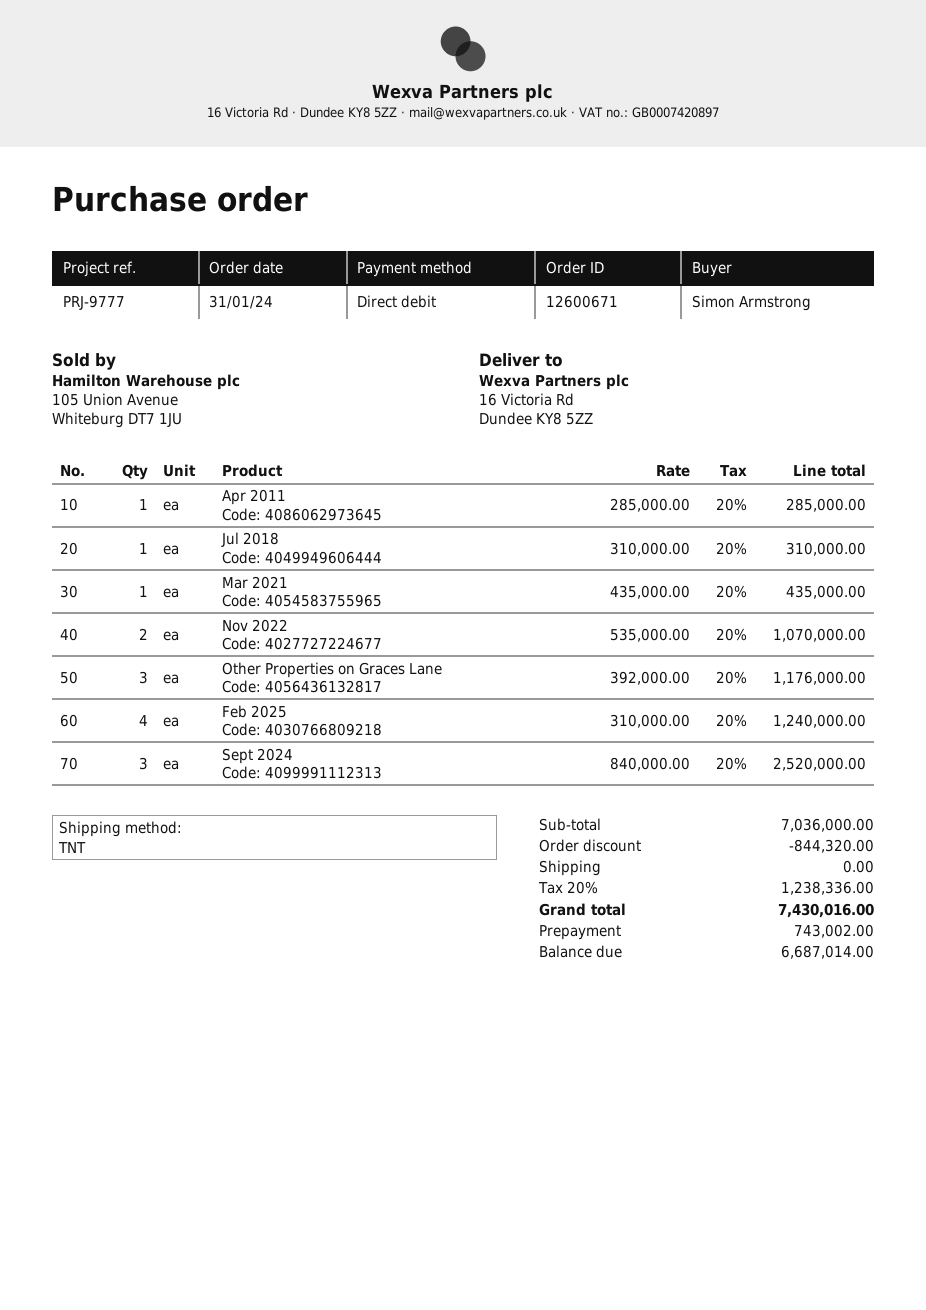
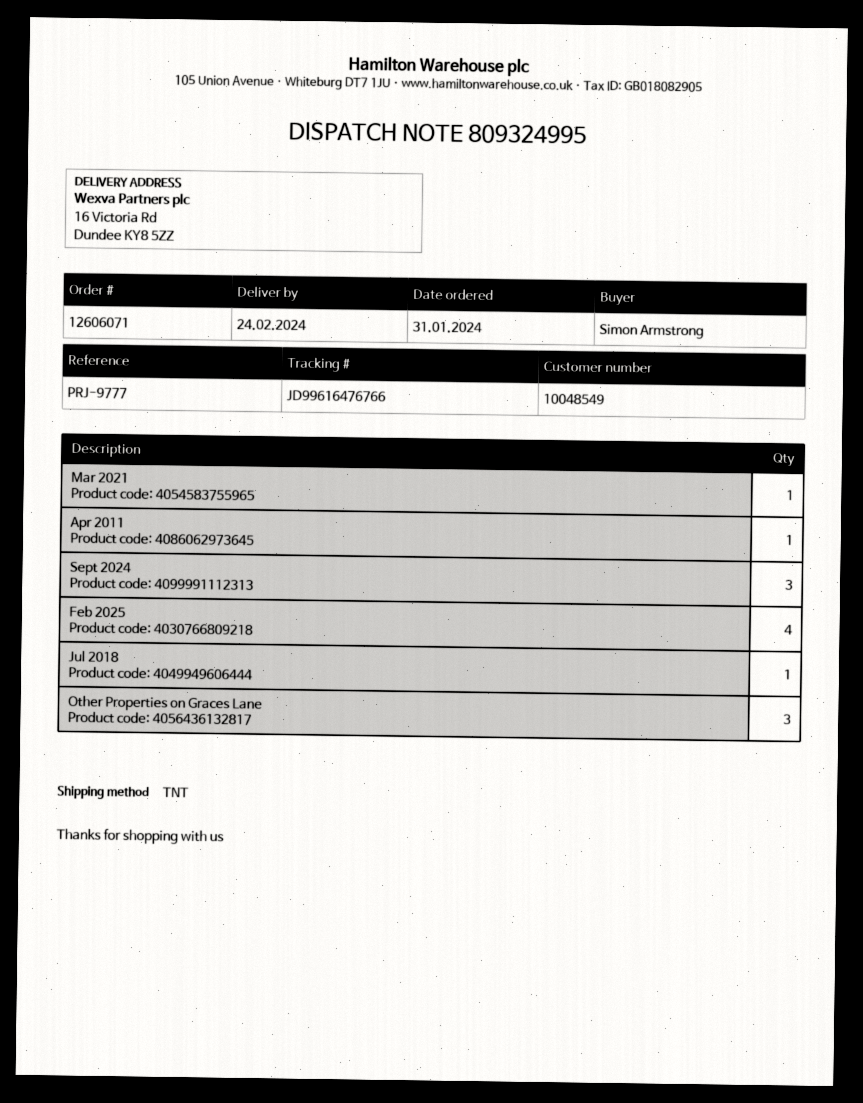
order number: 12600671 -> 12606071
Nov 2022: 2 -> none

